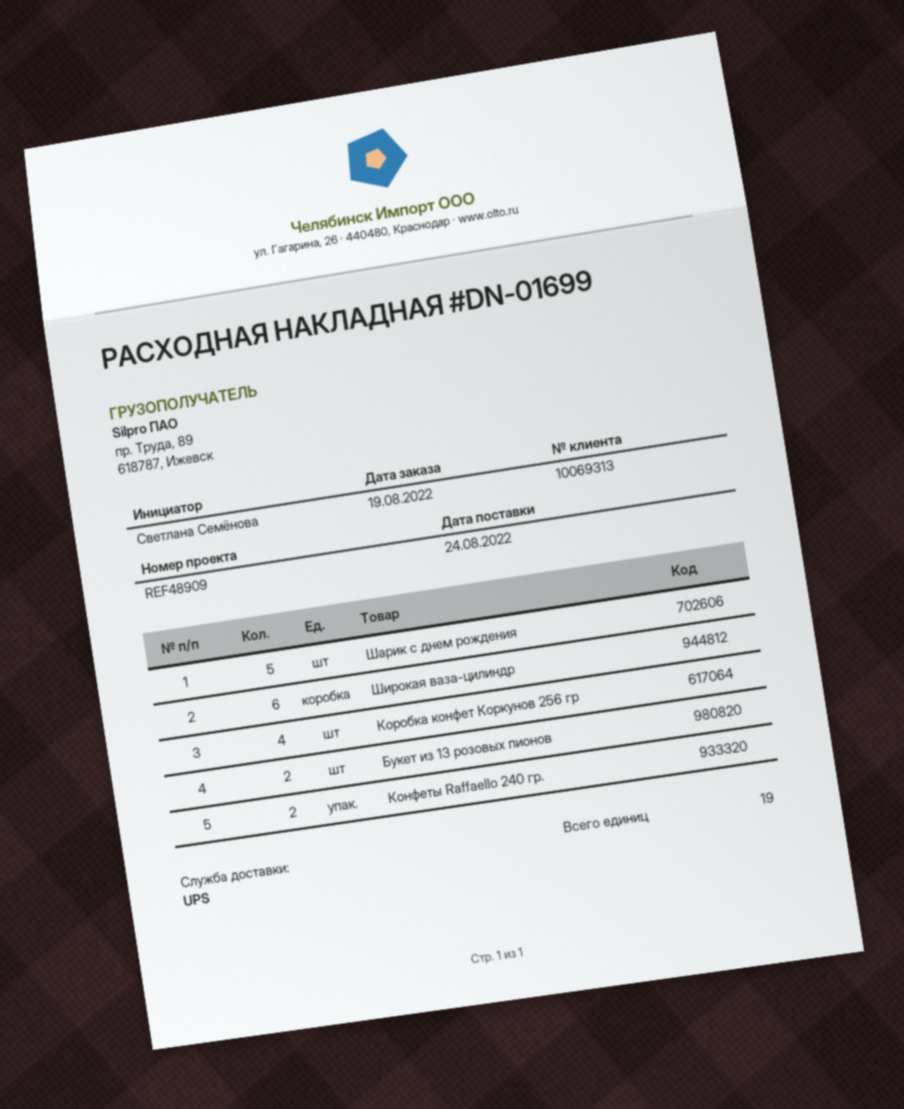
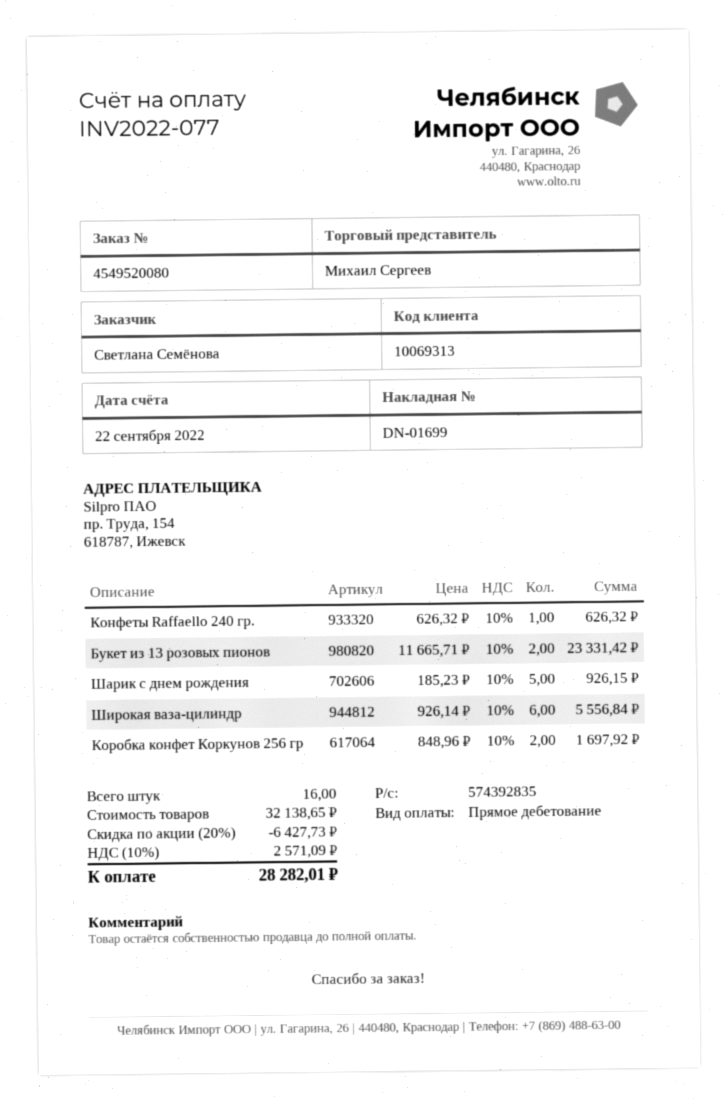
Коробка конфет Коркунов 256 гр: 4 -> 2
Конфеты Raffaello 240 гр.: 2 -> 1
total quantity: 19 -> 16

